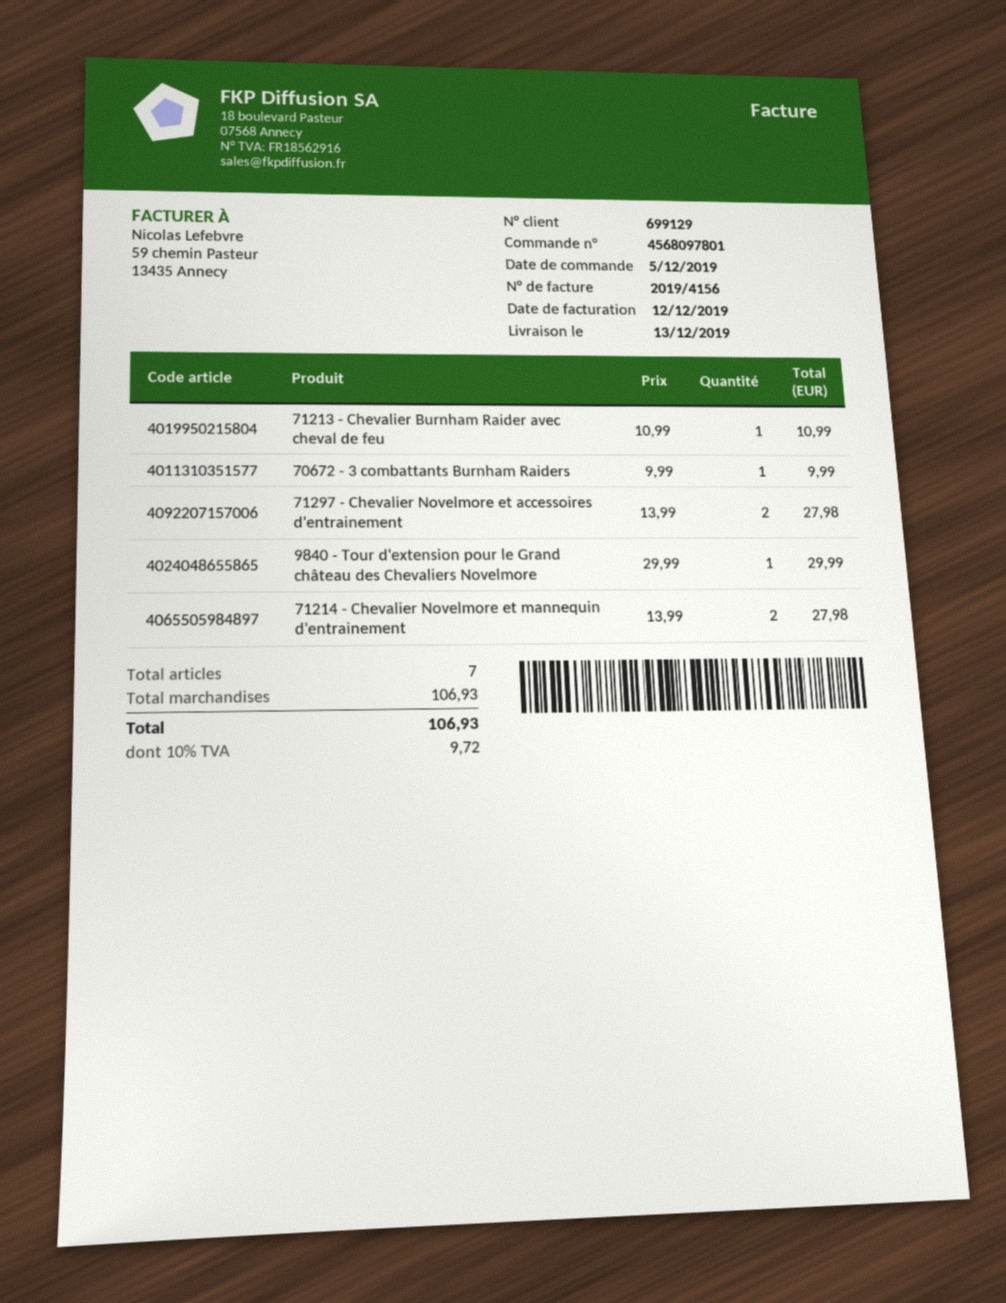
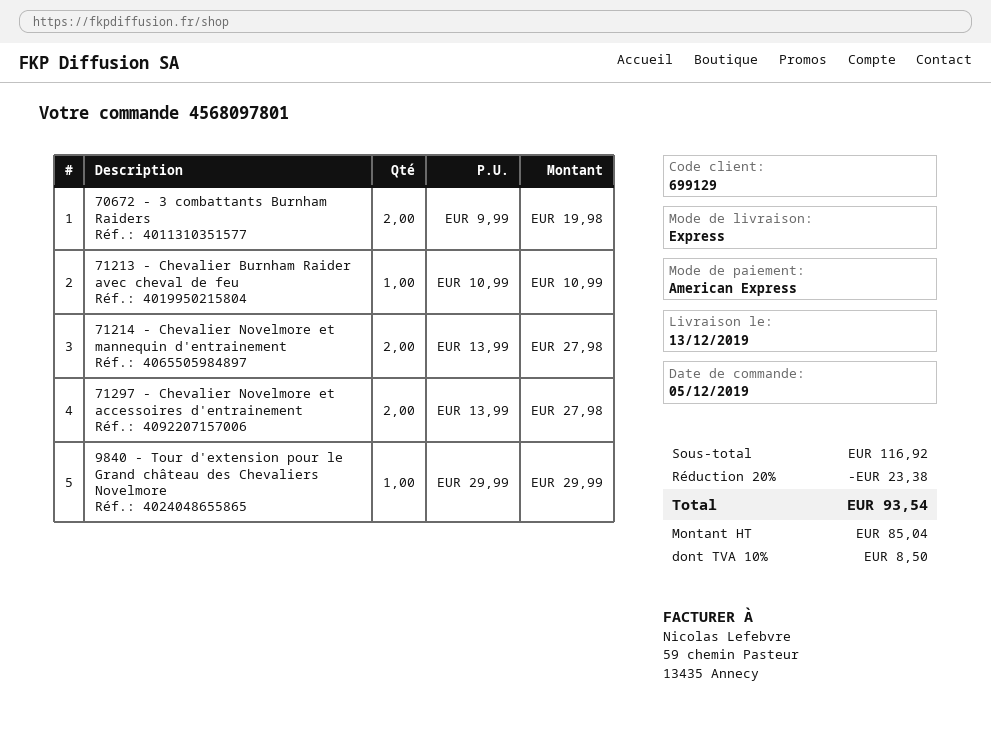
70672 - 3 combattants Burnham Raiders: 1 x 9.99 = 9.99 -> 2 x 9.99 = 19.98
subtotal: 106.93 -> 116.92
discount: none -> 20% = 23.38
tax: 10% = 9.72 -> 10% = 8.50
total: 106.93 -> 93.54

